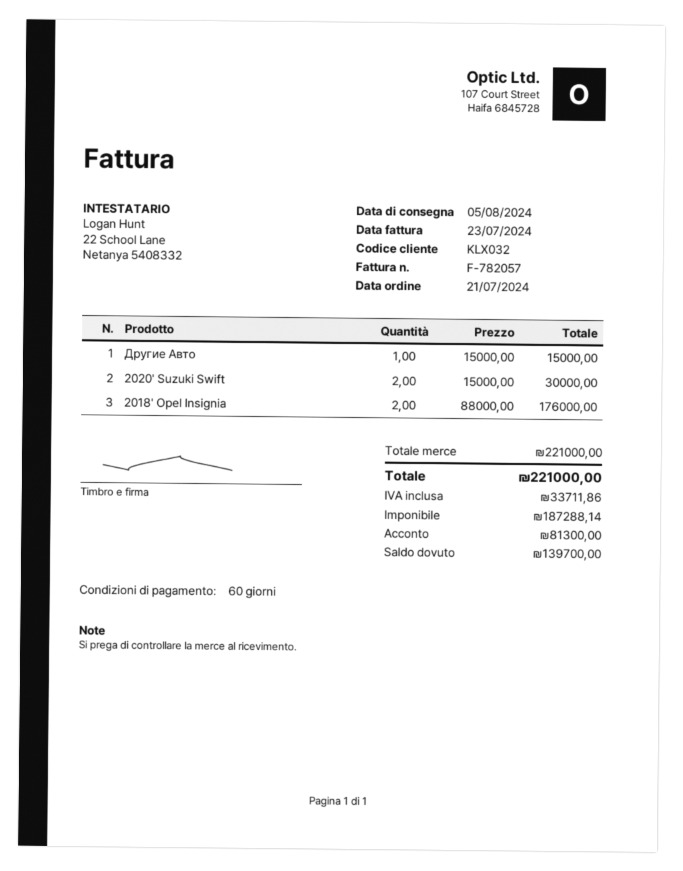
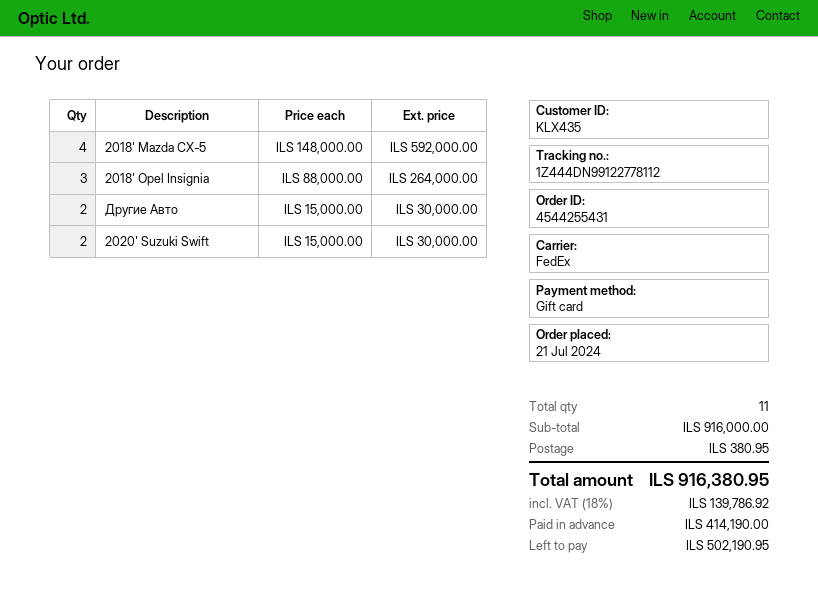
customer number: KLX032 -> KLX435
Другие Авто: 1 x 15000.00 = 15000.00 -> 2 x 15000.00 = 30000.00
2018' Opel Insignia: 2 x 88000.00 = 176000.00 -> 3 x 88000.00 = 264000.00
2018' Mazda CX-5: none -> 4 x 148000.00 = 592000.00
subtotal: 221000.00 -> 916000.00
shipping: none -> 380.95
tax: 33711.86 -> 139786.92
total: 221000.00 -> 916380.95
deposit: 81300.00 -> 414190.00
balance: 139700.00 -> 502190.95

